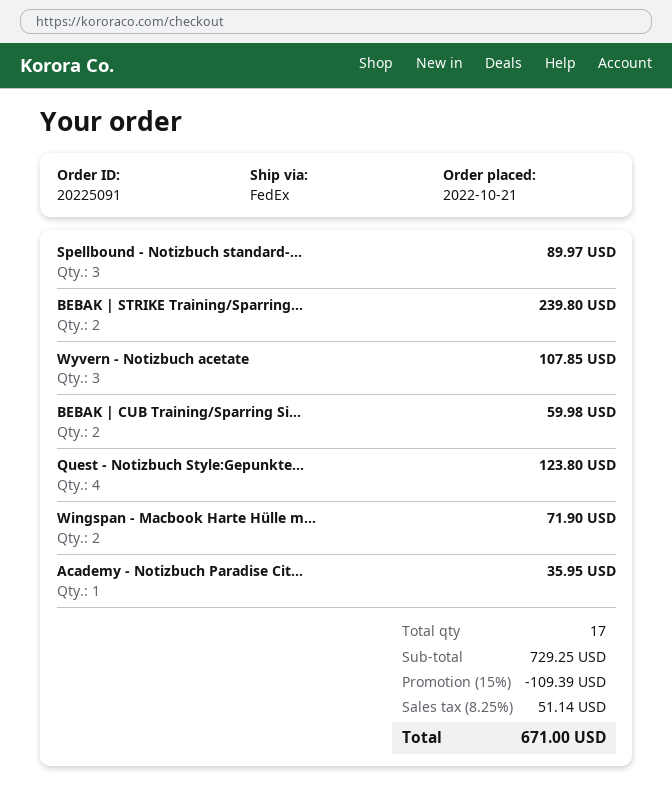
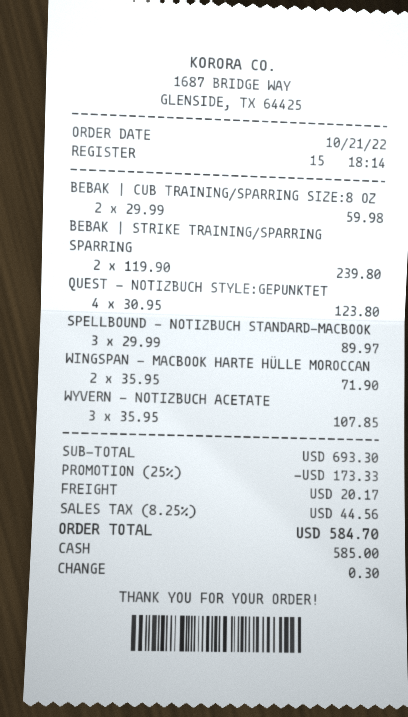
Academy - Notizbuch Paradise Cit...: 1 for 35.95 -> none
subtotal: 729.25 -> 693.30
discount: 15% = 109.39 -> 25% = 173.33
shipping: none -> 20.17
tax: 8.25% = 51.14 -> 8.25% = 44.56
total: 671.00 -> 584.70

